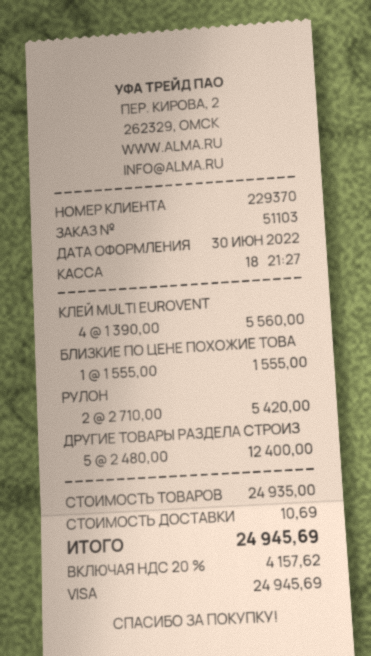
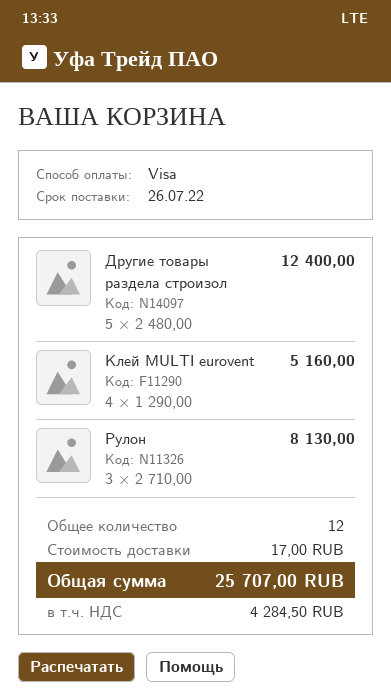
КЛЕЙ MULTI EUROVENT: 4 x 1390.00 = 5560.00 -> 4 x 1290.00 = 5160.00
БЛИЗКИЕ ПО ЦЕНЕ ПОХОЖИЕ ТОВА: 1 x 1555.00 = 1555.00 -> none
РУЛОН: 2 x 2710.00 = 5420.00 -> 3 x 2710.00 = 8130.00
shipping: 10.69 -> 17.00
tax: 4157.62 -> 4284.50
total: 24945.69 -> 25707.00

